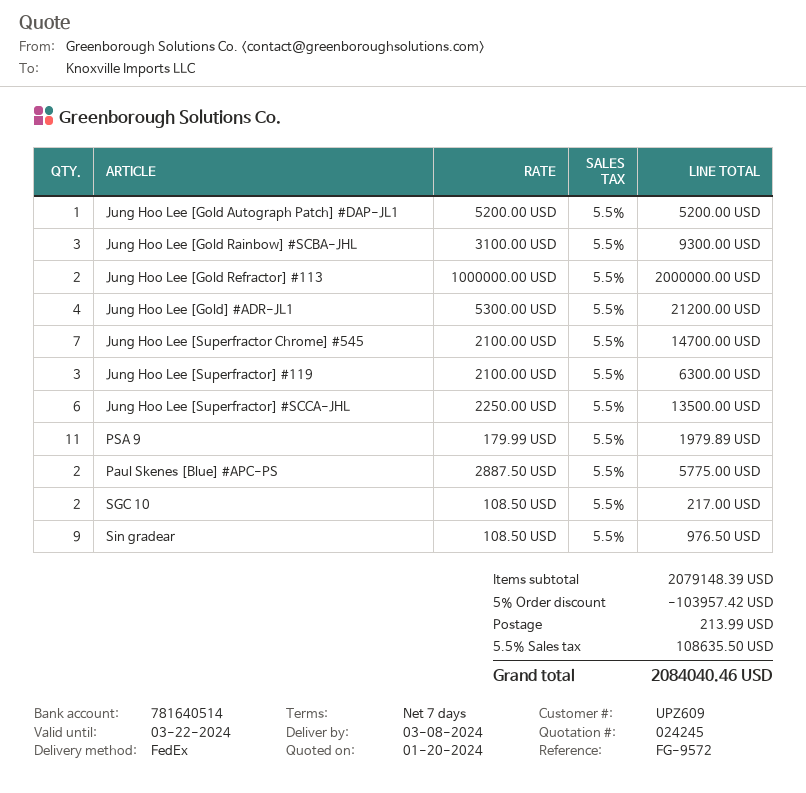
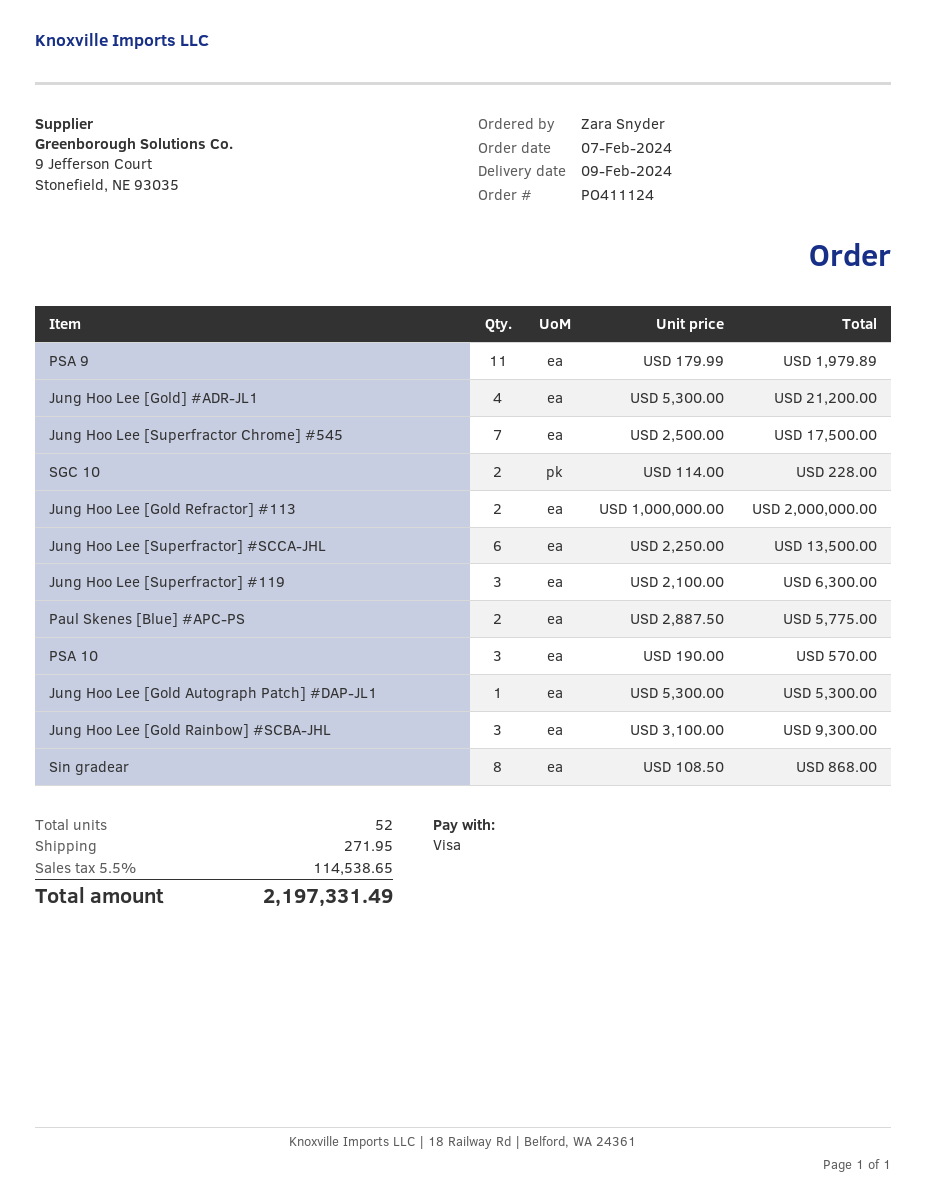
delivery date: 2024-03-08 -> 2024-02-09
Jung Hoo Lee [Gold Autograph Patch] #DAP-JL1: 1 x 5200.00 = 5200.00 -> 1 x 5300.00 = 5300.00
Jung Hoo Lee [Superfractor Chrome] #545: 7 x 2100.00 = 14700.00 -> 7 x 2500.00 = 17500.00
SGC 10: 2 x 108.50 = 217.00 -> 2 x 114.00 = 228.00
Sin gradear: 9 x 108.50 = 976.50 -> 8 x 108.50 = 868.00
PSA 10: none -> 3 x 190.00 = 570.00
discount: 5% = 103957.42 -> none
shipping: 213.99 -> 271.95
tax: 5.5% = 108635.50 -> 5.5% = 114538.65
total: 2084040.46 -> 2197331.49

